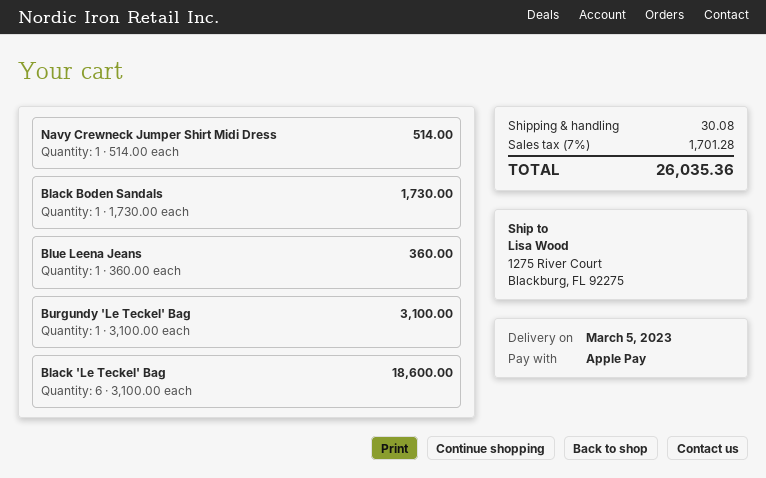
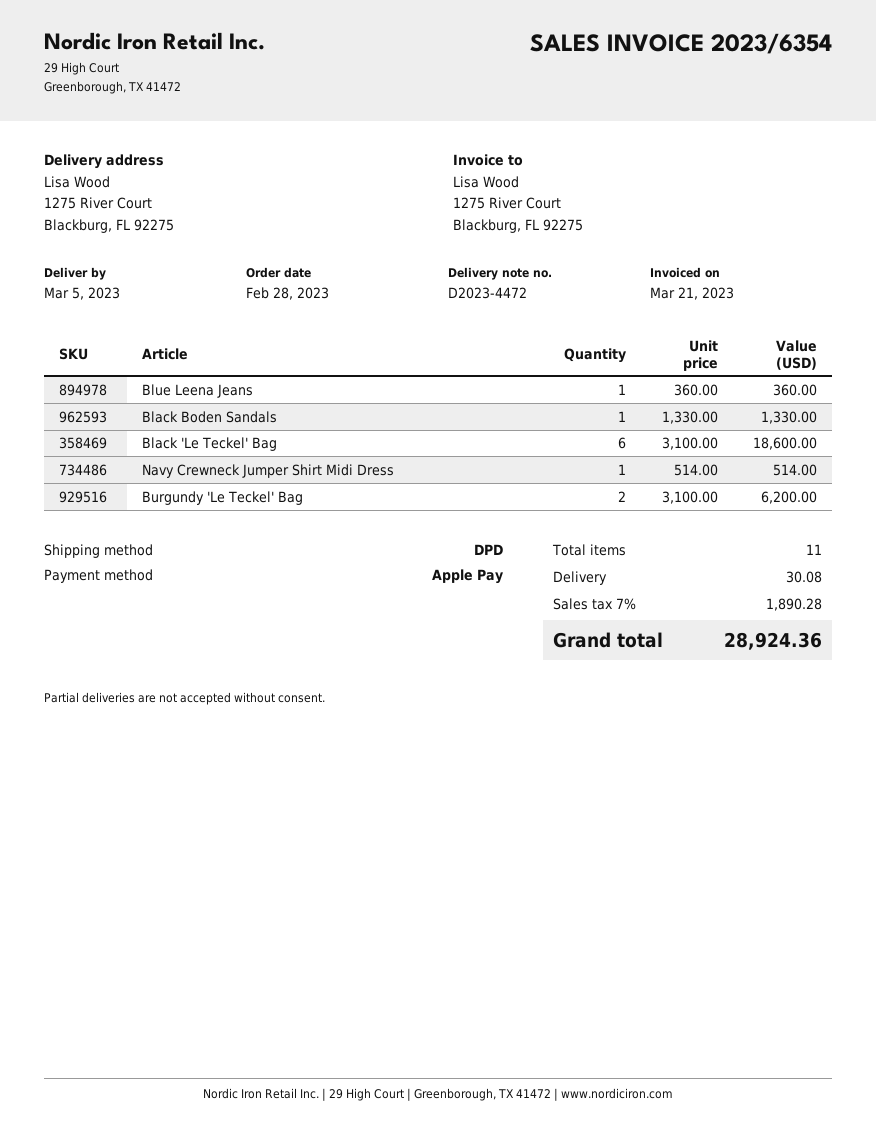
Black Boden Sandals: 1 x 1730.00 = 1730.00 -> 1 x 1330.00 = 1330.00
Burgundy 'Le Teckel' Bag: 1 x 3100.00 = 3100.00 -> 2 x 3100.00 = 6200.00
tax: 7% = 1701.28 -> 7% = 1890.28
total: 26035.36 -> 28924.36

